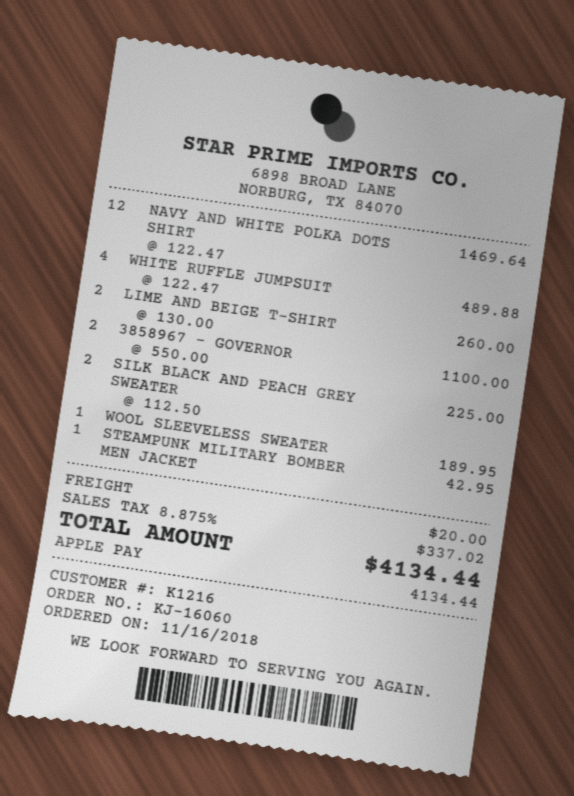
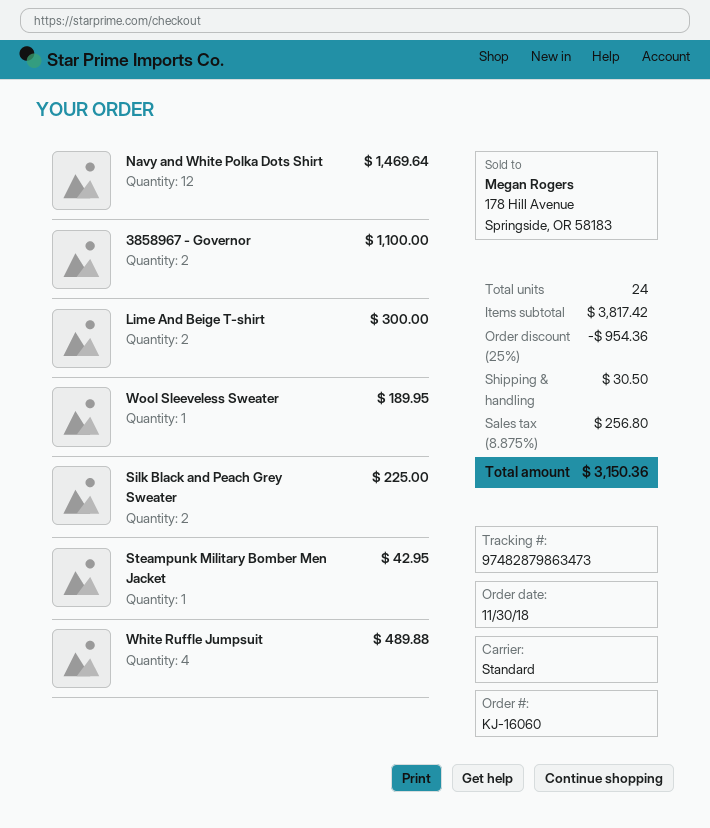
order date: 2018-11-16 -> 2018-11-30
LIME AND BEIGE T-SHIRT: 2 for 260.00 -> 2 for 300.00
discount: none -> 25% = 954.36
shipping: 20.00 -> 30.50
tax: 8.875% = 337.02 -> 8.875% = 256.80
total: 4134.44 -> 3150.36

